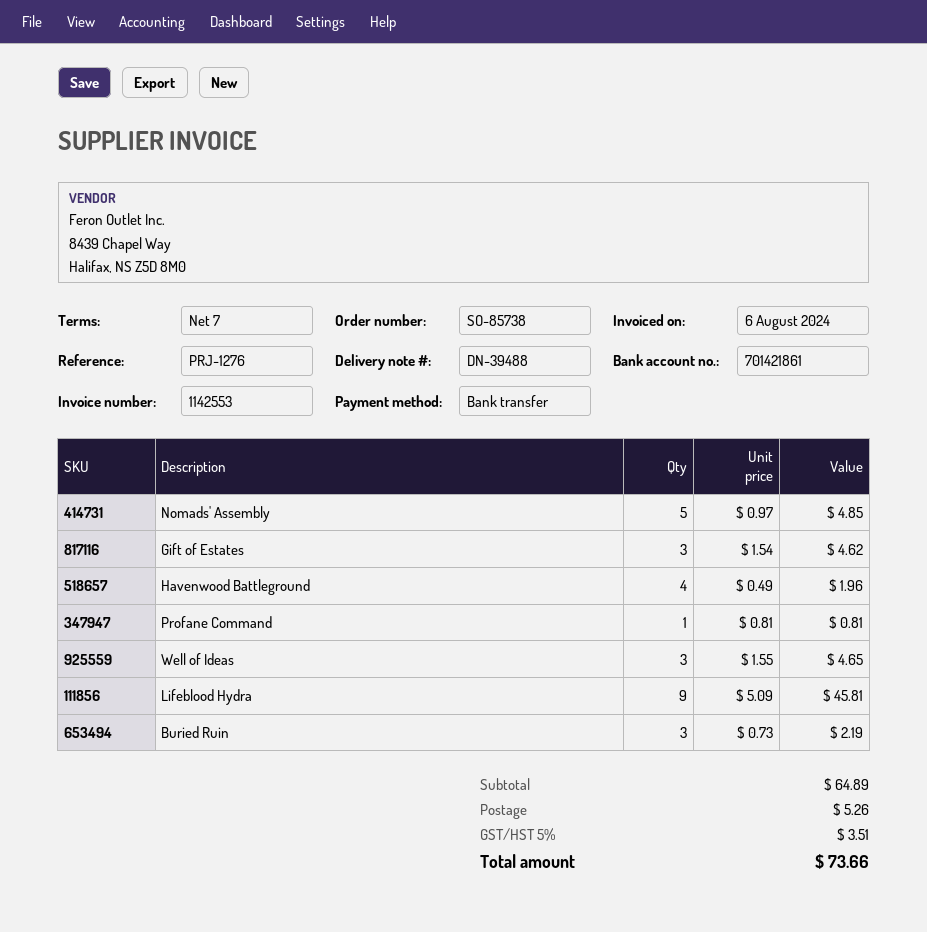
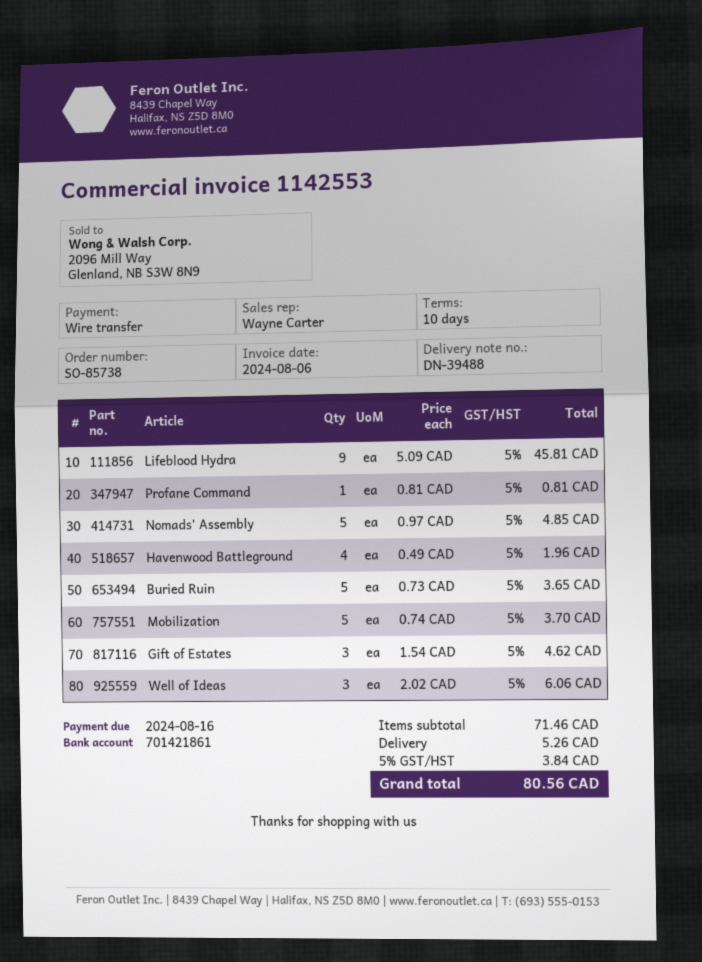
payment terms: 7 days -> 10 days
Well of Ideas: 3 x 1.55 = 4.65 -> 3 x 2.02 = 6.06
Buried Ruin: 3 x 0.73 = 2.19 -> 5 x 0.73 = 3.65
Mobilization: none -> 5 x 0.74 = 3.70
subtotal: 64.89 -> 71.46
tax: 5% = 3.51 -> 5% = 3.84
total: 73.66 -> 80.56

